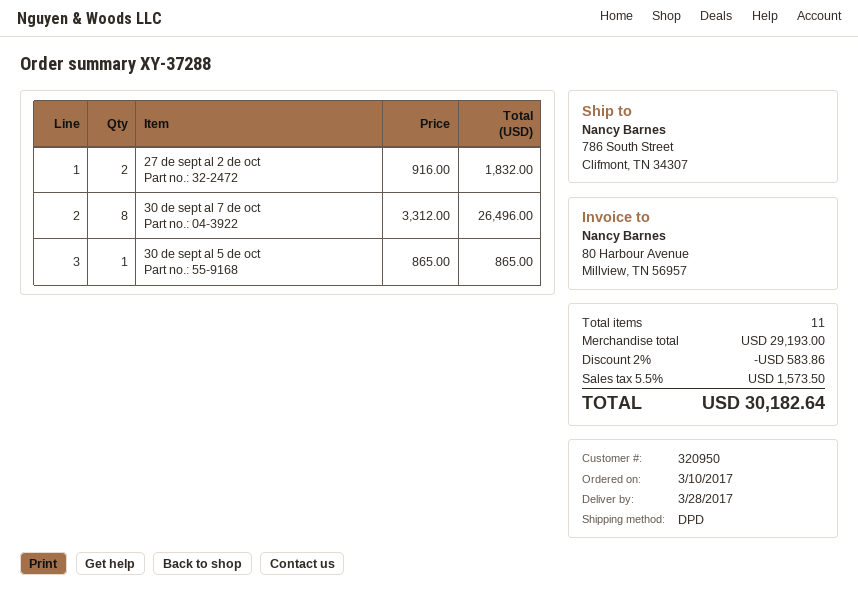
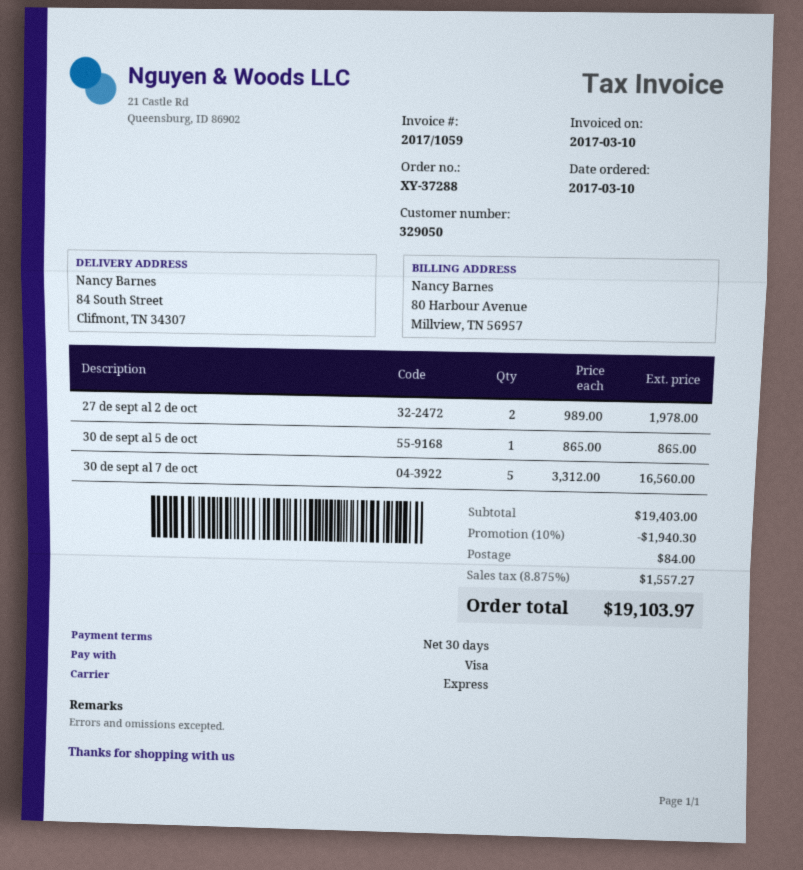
customer number: 320950 -> 329050
shipping method: DPD -> express
ship to: 786 South Street, Clifmont, TN 34307 -> 84 South Street, Clifmont, TN 34307
27 de sept al 2 de oct: 2 x 916.00 = 1832.00 -> 2 x 989.00 = 1978.00
30 de sept al 7 de oct: 8 x 3312.00 = 26496.00 -> 5 x 3312.00 = 16560.00
subtotal: 29193.00 -> 19403.00
discount: 2% = 583.86 -> 10% = 1940.30
shipping: none -> 84.00
tax: 5.5% = 1573.50 -> 8.875% = 1557.27
total: 30182.64 -> 19103.97

